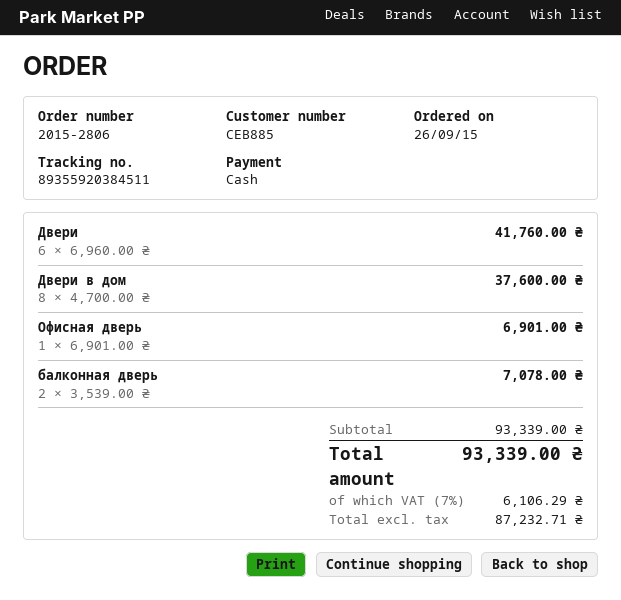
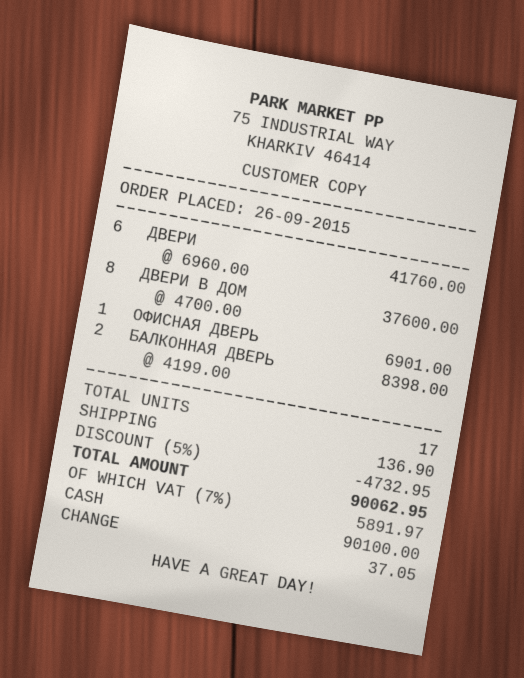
балконная дверь: 2 x 3539.00 = 7078.00 -> 2 x 4199.00 = 8398.00
discount: none -> 5% = 4732.95
shipping: none -> 136.90
tax: 7% = 6106.29 -> 7% = 5891.97
total: 93339.00 -> 90062.95

